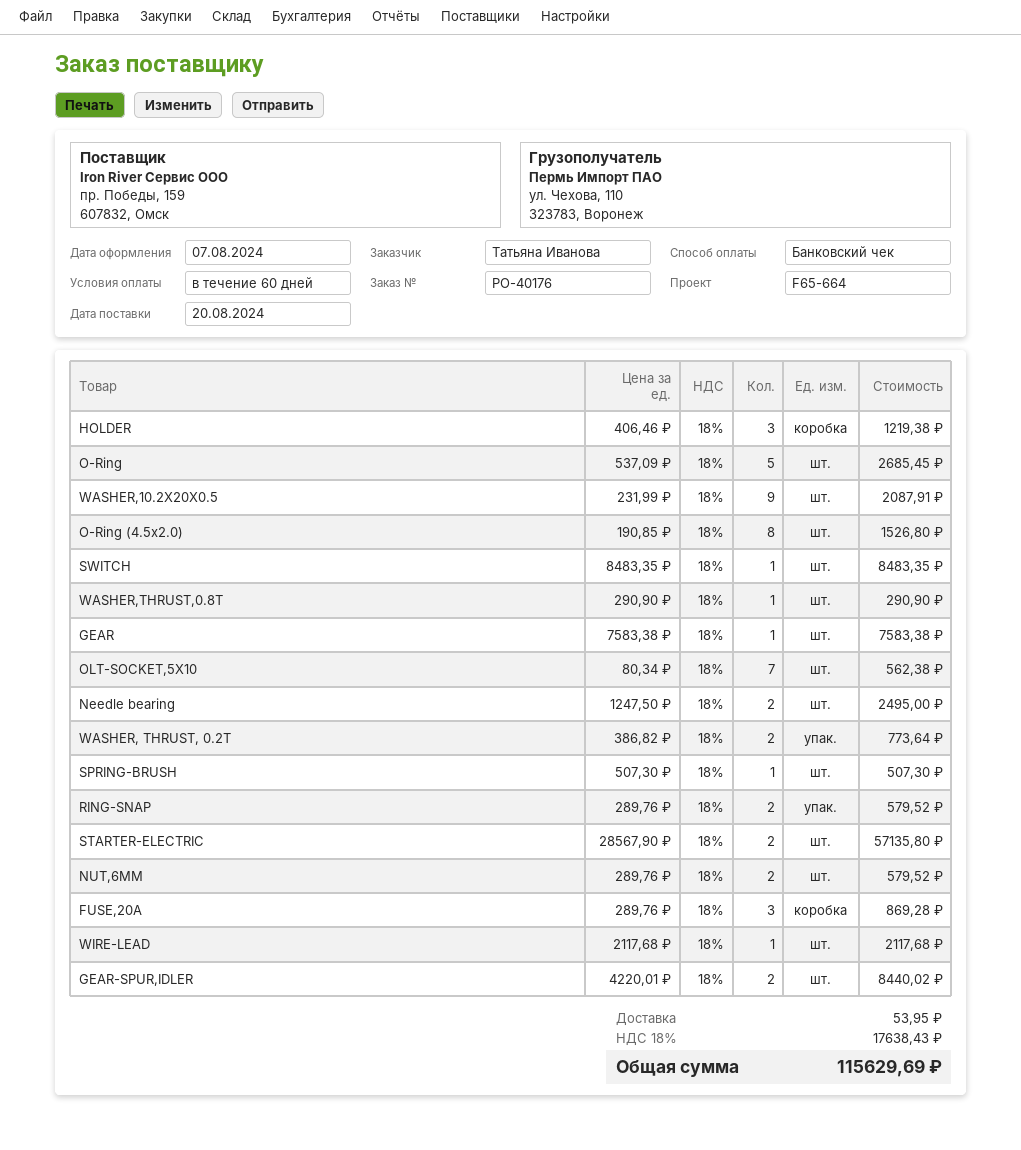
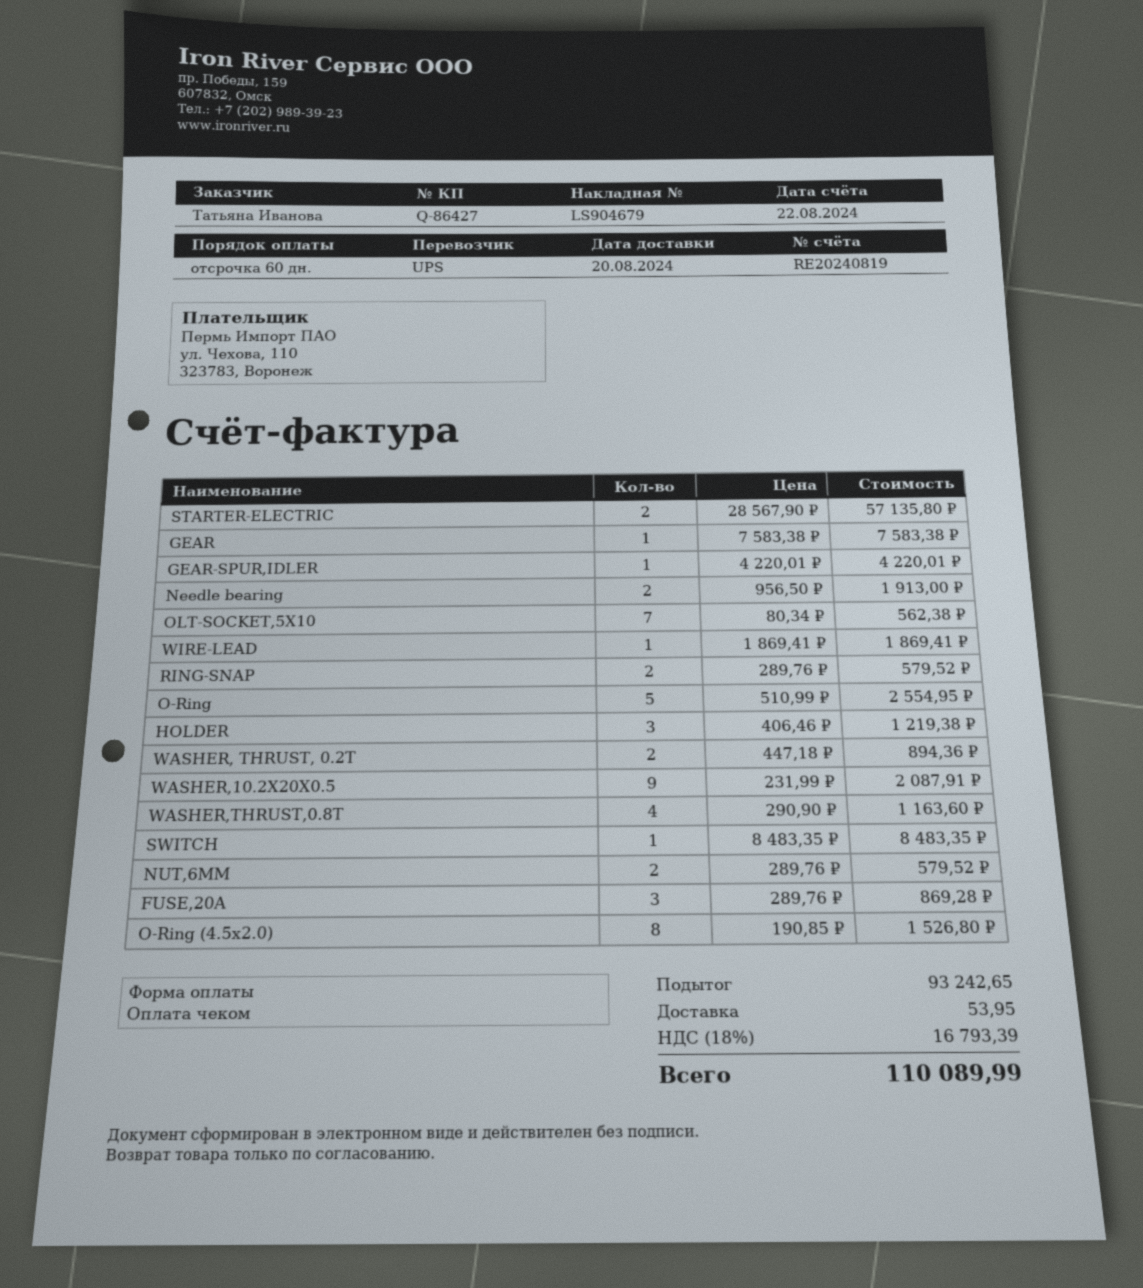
O-Ring: 5 x 537.09 = 2685.45 -> 5 x 510.99 = 2554.95
WASHER,THRUST,0.8T: 1 x 290.90 = 290.90 -> 4 x 290.90 = 1163.60
Needle bearing: 2 x 1247.50 = 2495.00 -> 2 x 956.50 = 1913.00
WASHER, THRUST, 0.2T: 2 x 386.82 = 773.64 -> 2 x 447.18 = 894.36
SPRING-BRUSH: 1 x 507.30 = 507.30 -> none
WIRE-LEAD: 1 x 2117.68 = 2117.68 -> 1 x 1869.41 = 1869.41
GEAR-SPUR,IDLER: 2 x 4220.01 = 8440.02 -> 1 x 4220.01 = 4220.01
tax: 18% = 17638.43 -> 18% = 16793.39
total: 115629.69 -> 110089.99

